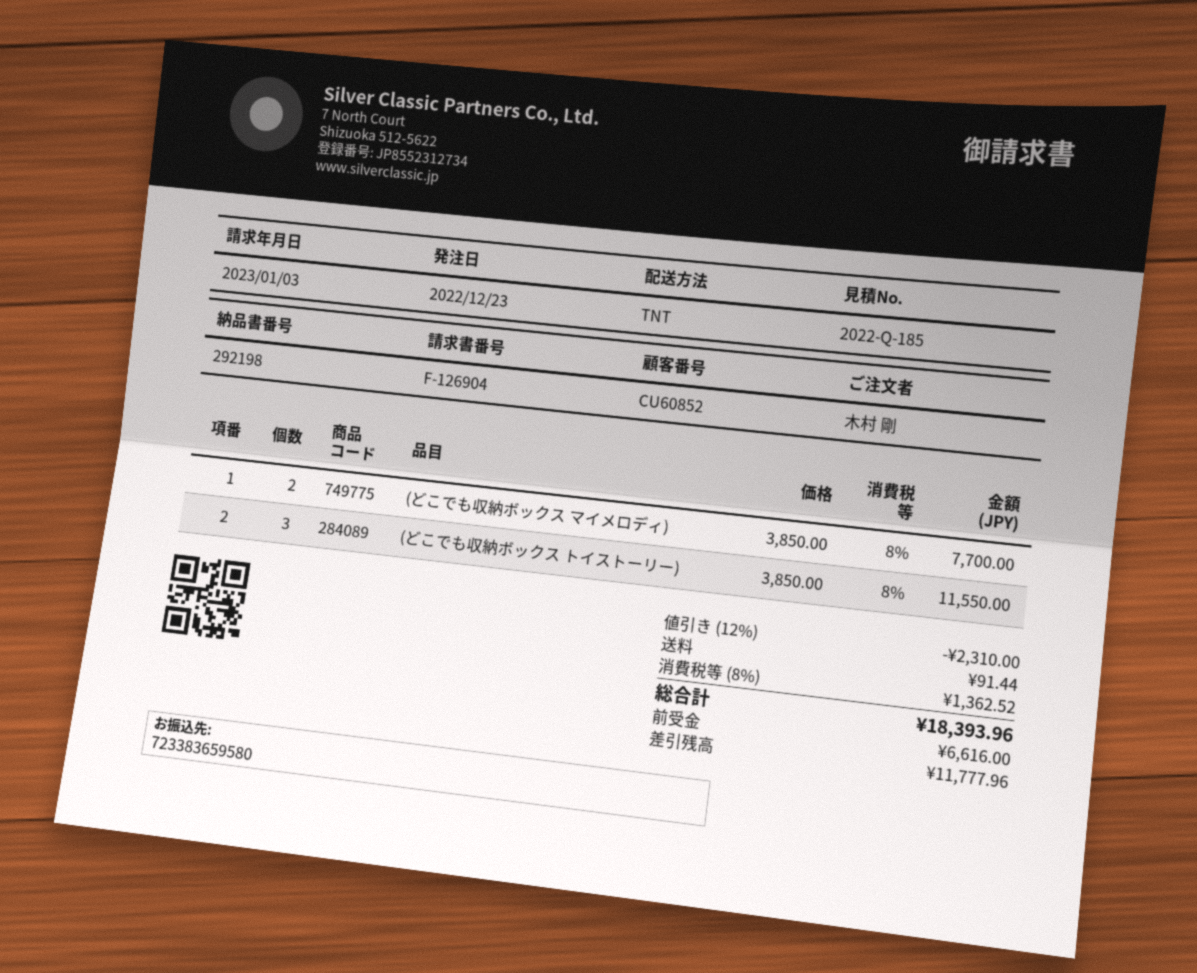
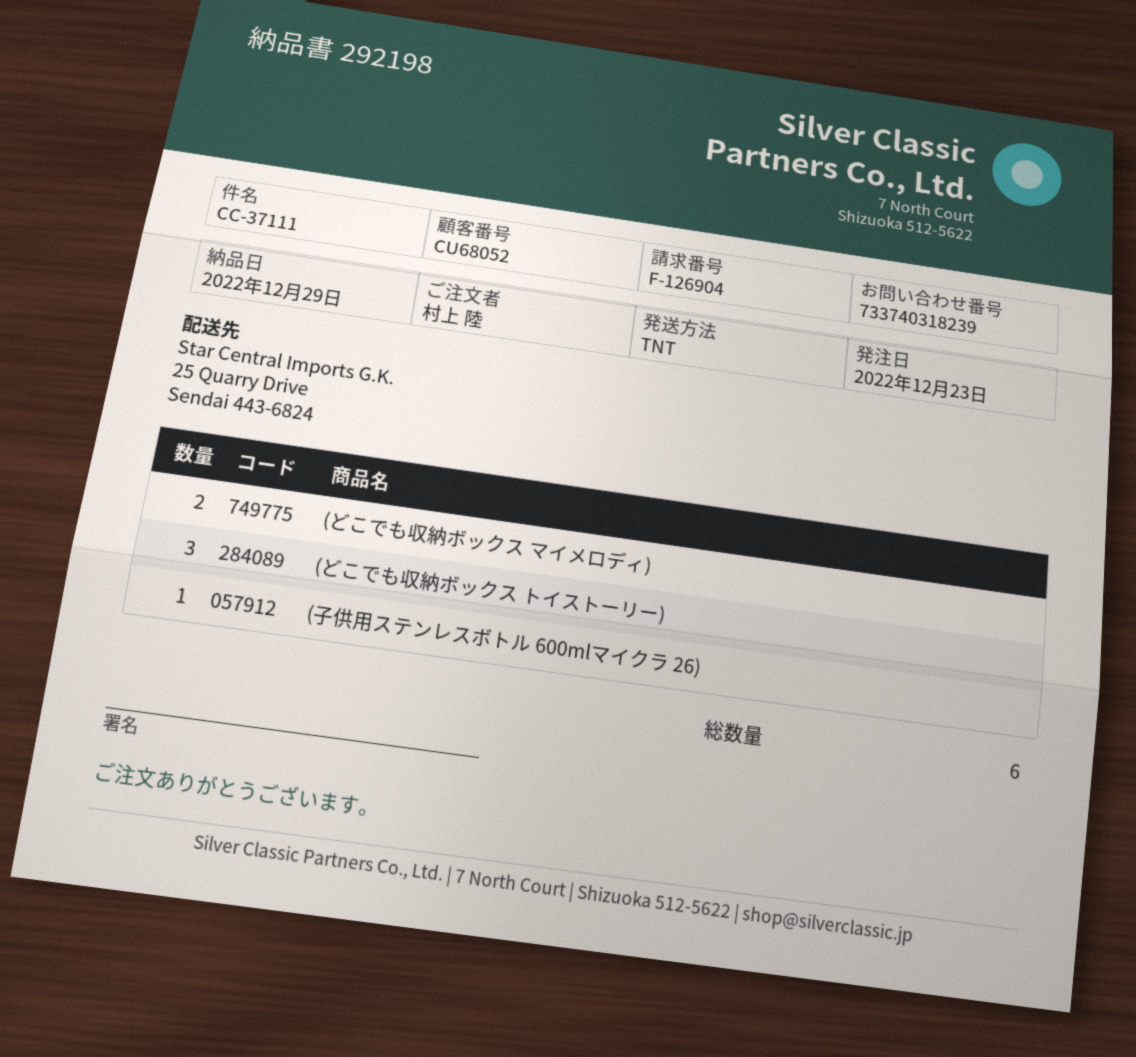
customer number: CU60852 -> CU68052
ordered by: 木村 剛 -> 村上 陸
(子供用ステンレスボトル 600mlマイクラ 26): none -> 1

